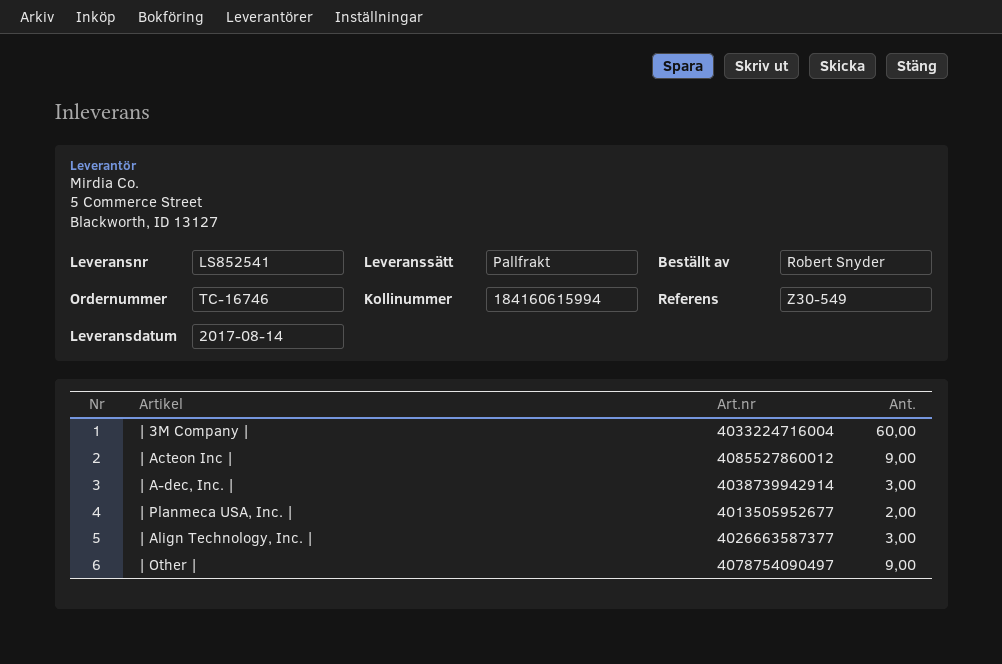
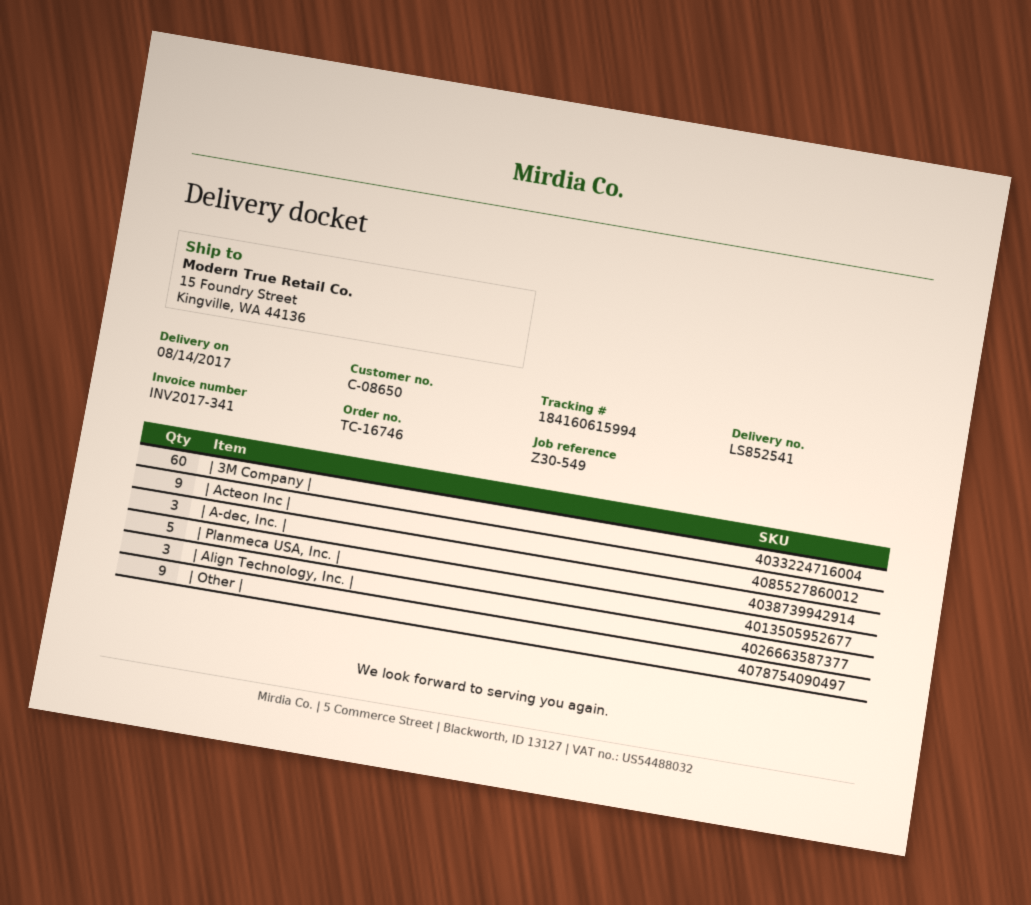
| Planmeca USA, Inc. |: 2 -> 5

